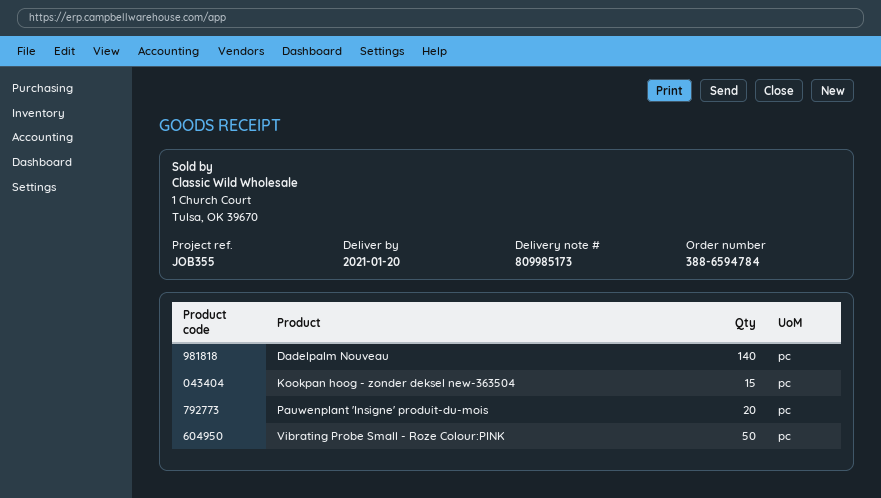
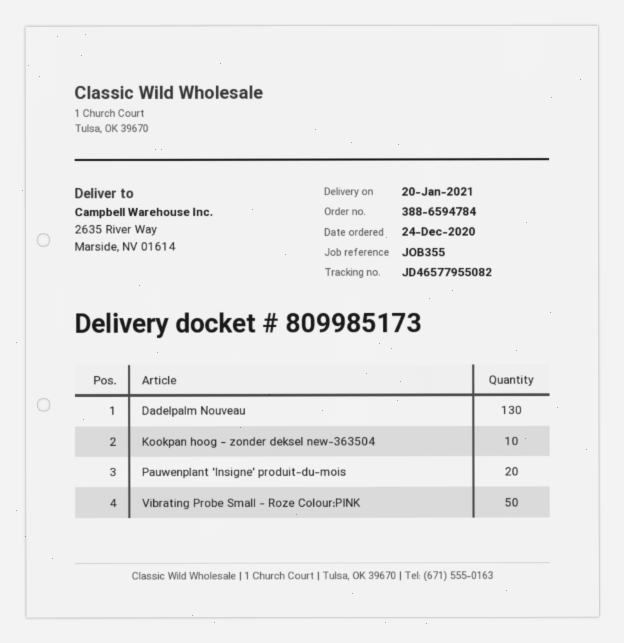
Dadelpalm Nouveau: 140 -> 130
Kookpan hoog - zonder deksel new-363504: 15 -> 10

